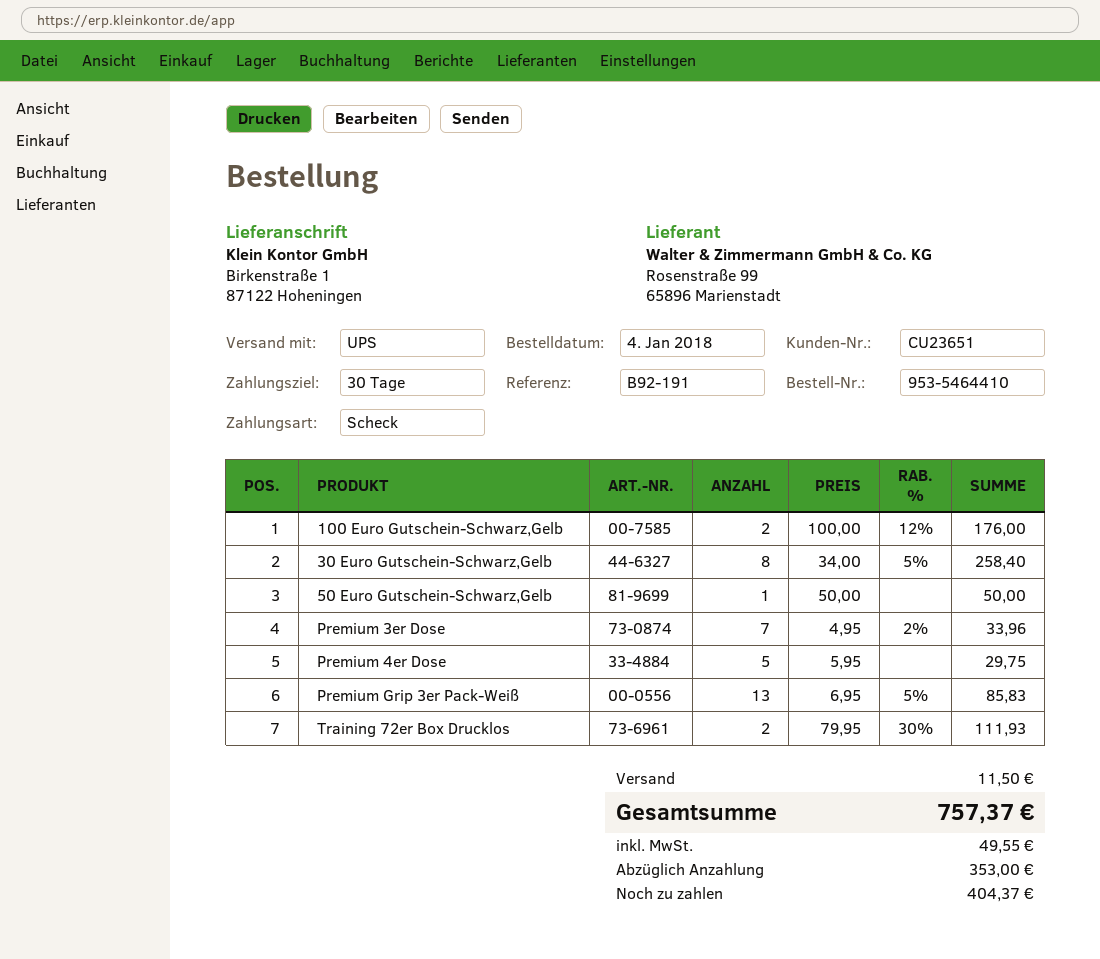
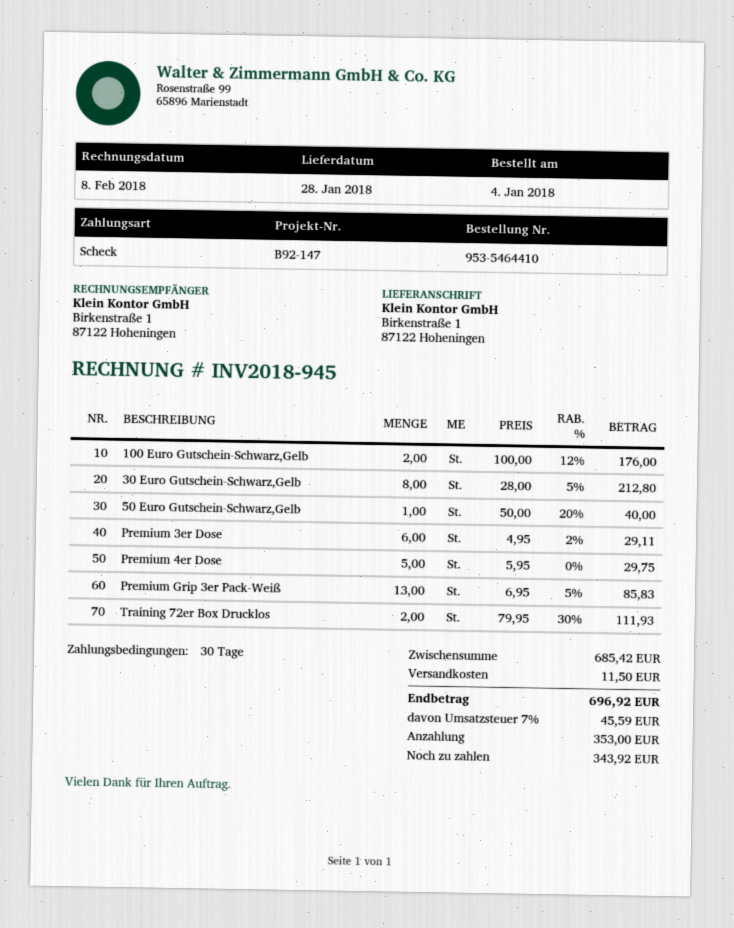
reference: B92-191 -> B92-147
30 Euro Gutschein-Schwarz,Gelb: 8 x 34.00 - 5% = 258.40 -> 8 x 28.00 - 5% = 212.80
50 Euro Gutschein-Schwarz,Gelb: 1 x 50.00 = 50.00 -> 1 x 50.00 - 20% = 40.00
Premium 3er Dose: 7 x 4.95 - 2% = 33.96 -> 6 x 4.95 - 2% = 29.11
tax: 49.55 -> 45.59
total: 757.37 -> 696.92
balance: 404.37 -> 343.92

